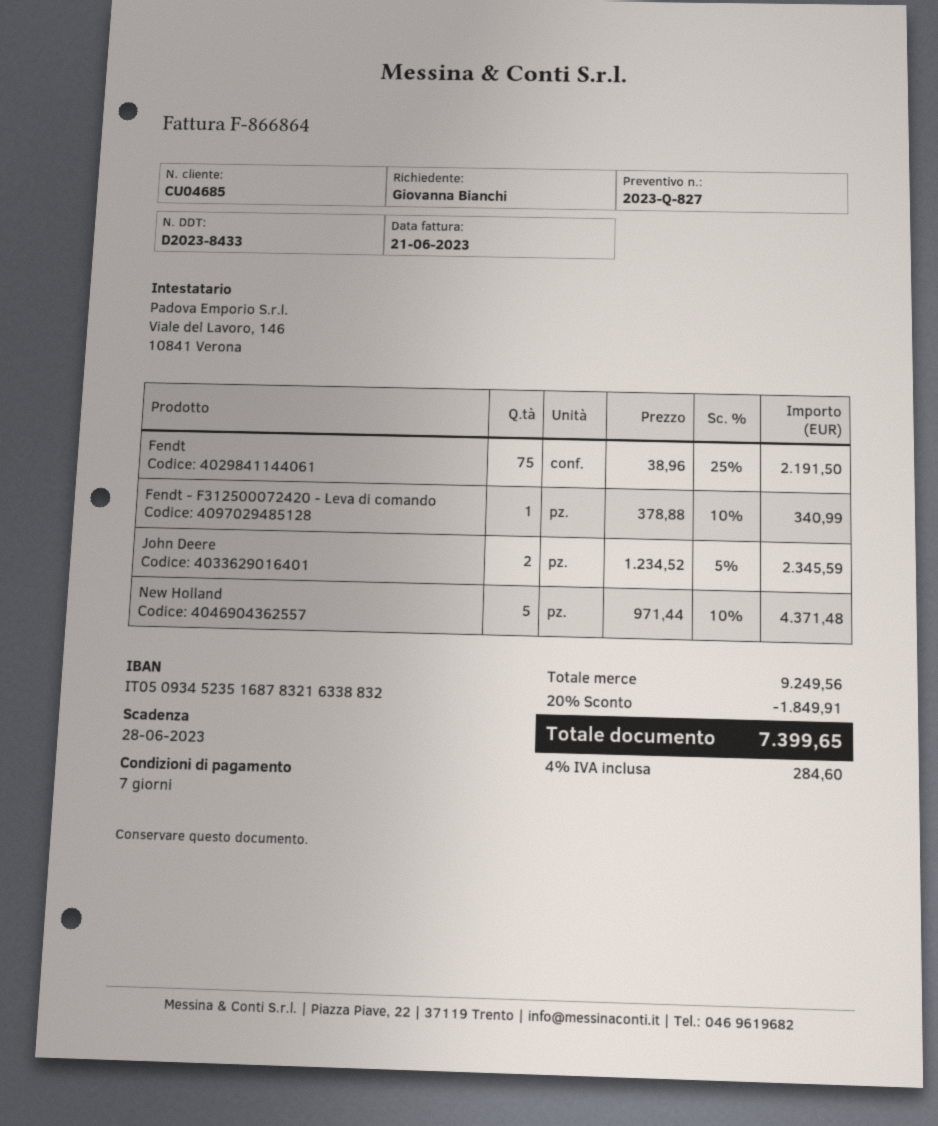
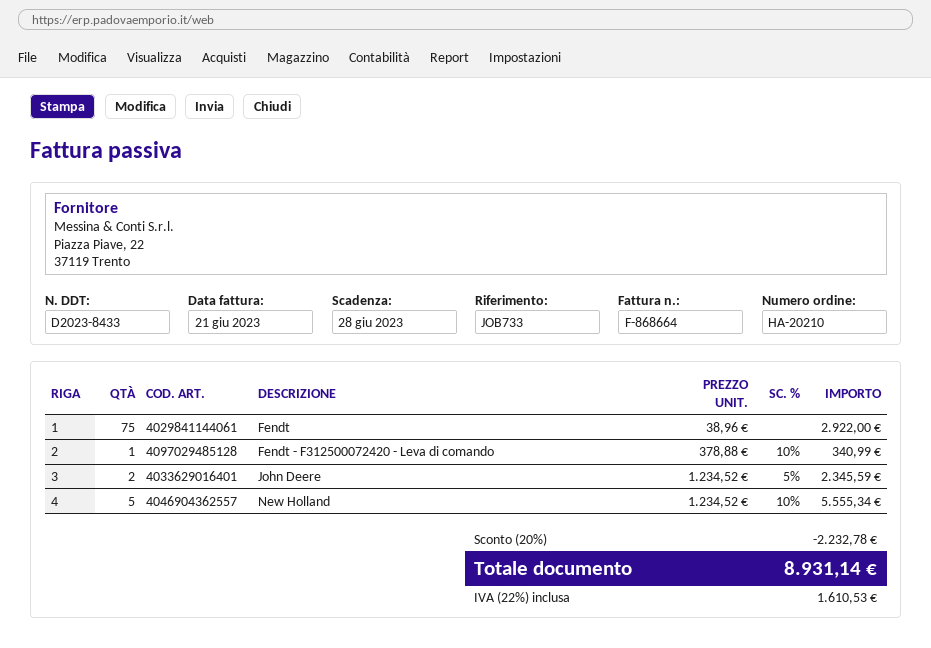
invoice number: F-866864 -> F-868664
Fendt: 75 x 38.96 - 25% = 2191.50 -> 75 x 38.96 = 2922.00
New Holland: 5 x 971.44 - 10% = 4371.48 -> 5 x 1234.52 - 10% = 5555.34
discount: 20% = 1849.91 -> 20% = 2232.78
tax: 4% = 284.60 -> 22% = 1610.53
total: 7399.65 -> 8931.14

